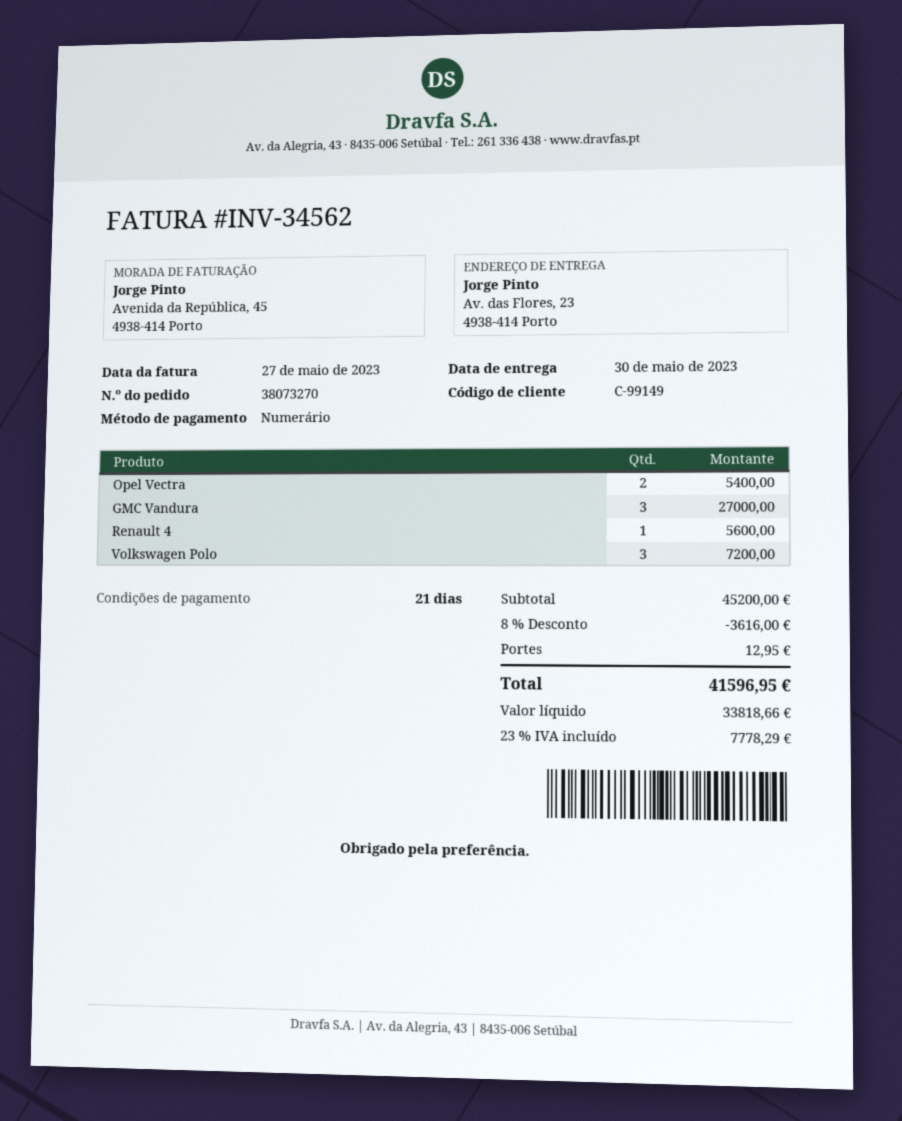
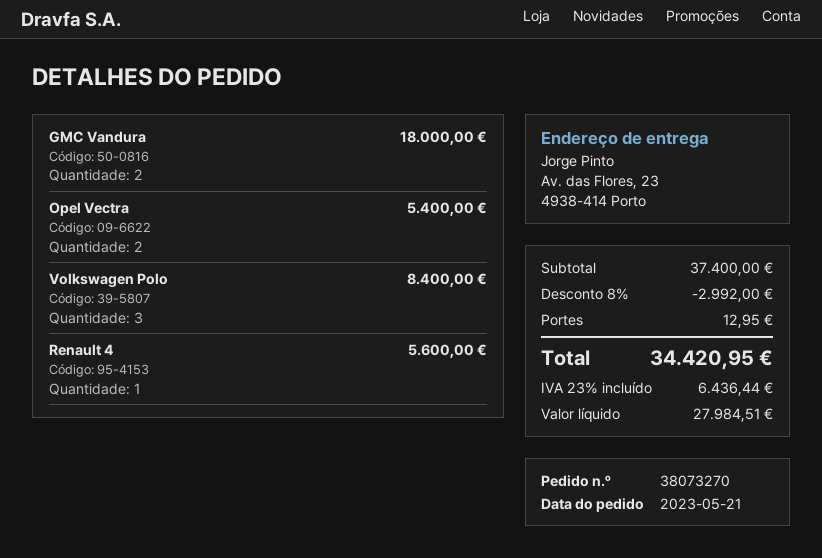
GMC Vandura: 3 for 27000.00 -> 2 for 18000.00
Volkswagen Polo: 3 for 7200.00 -> 3 for 8400.00
subtotal: 45200.00 -> 37400.00
discount: 8% = 3616.00 -> 8% = 2992.00
net: 33818.66 -> 27984.51
tax: 23% = 7778.29 -> 23% = 6436.44
total: 41596.95 -> 34420.95

